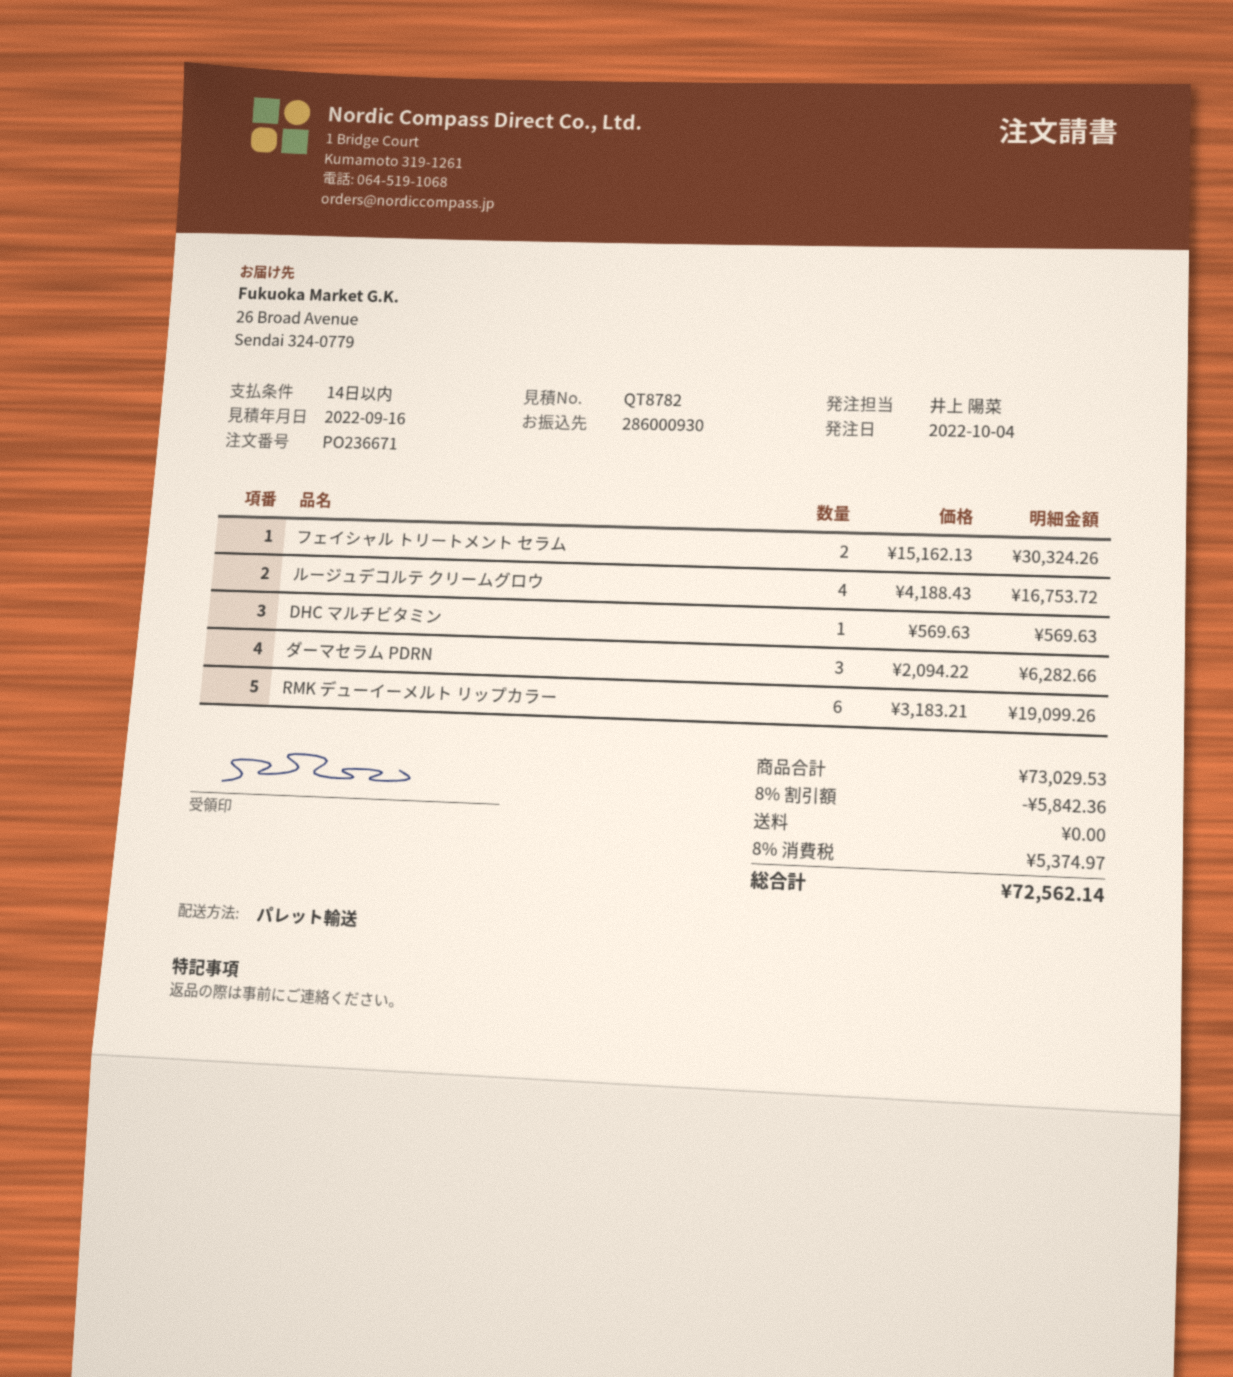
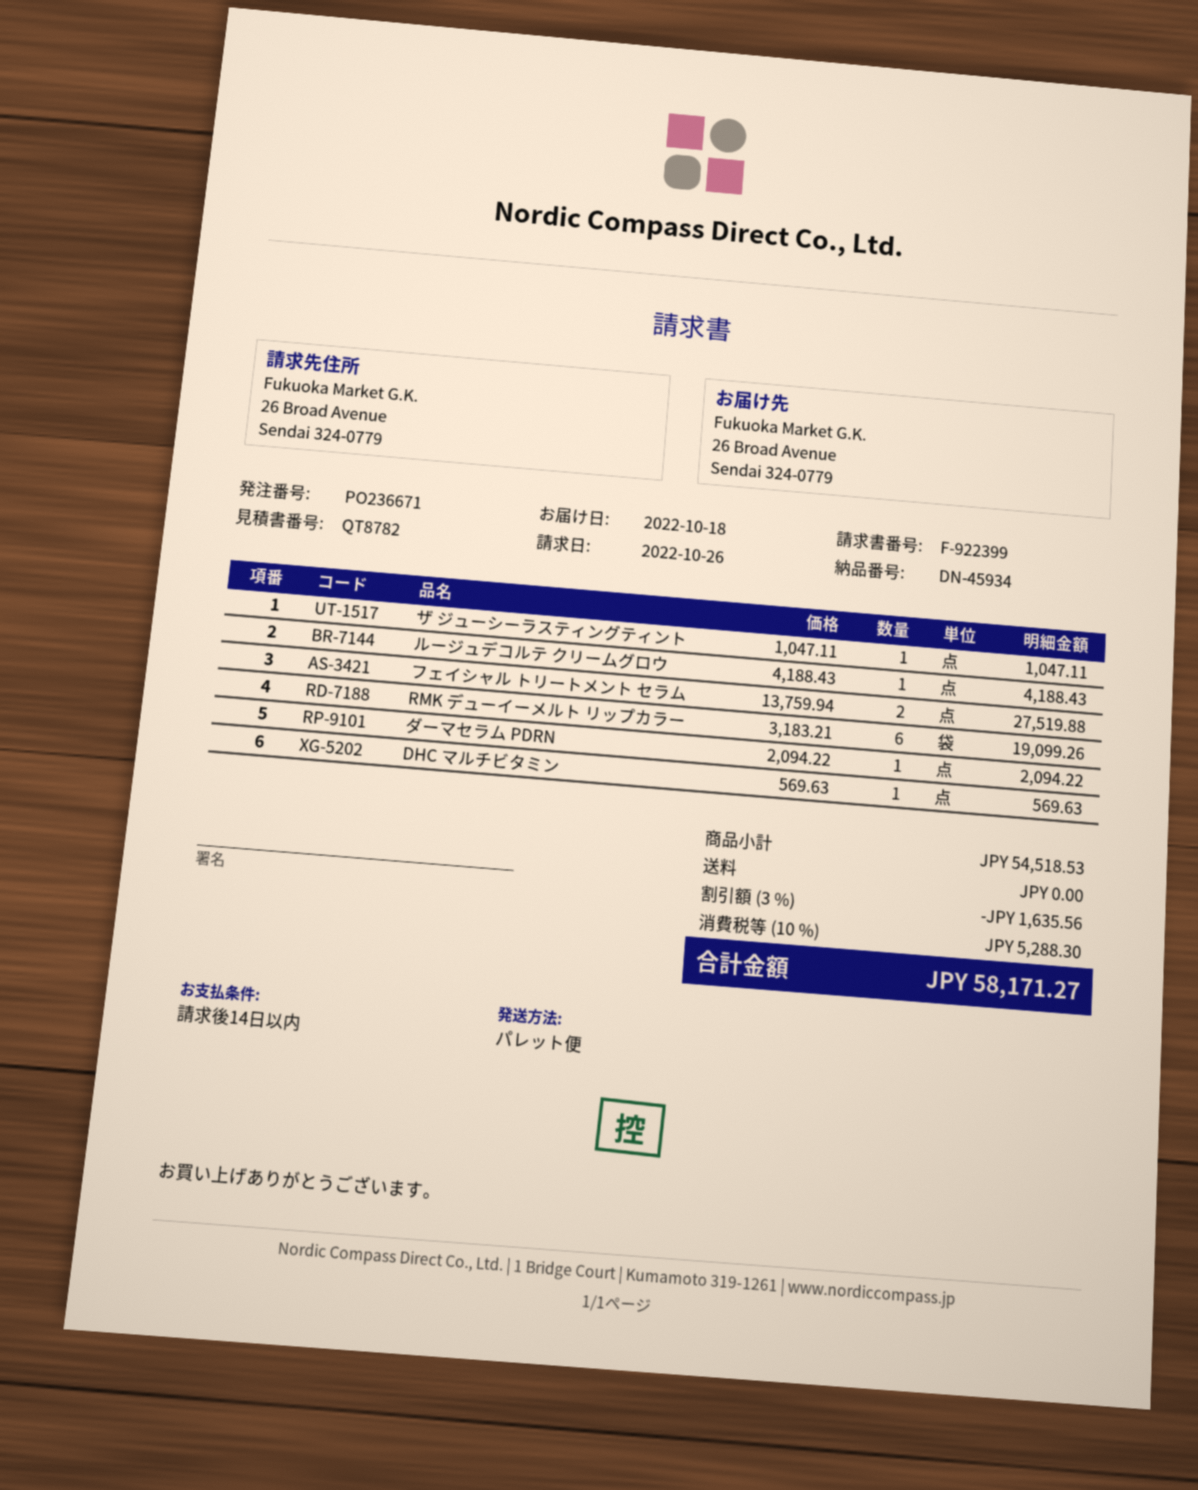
フェイシャル トリートメント セラム: 2 x 15162.13 = 30324.26 -> 2 x 13759.94 = 27519.88
ルージュデコルテ クリームグロウ: 4 x 4188.43 = 16753.72 -> 1 x 4188.43 = 4188.43
ダーマセラム PDRN: 3 x 2094.22 = 6282.66 -> 1 x 2094.22 = 2094.22
ザ ジューシーラスティングティント: none -> 1 x 1047.11 = 1047.11
subtotal: 73029.53 -> 54518.53
discount: 8% = 5842.36 -> 3% = 1635.56
tax: 8% = 5374.97 -> 10% = 5288.30
total: 72562.14 -> 58171.27

